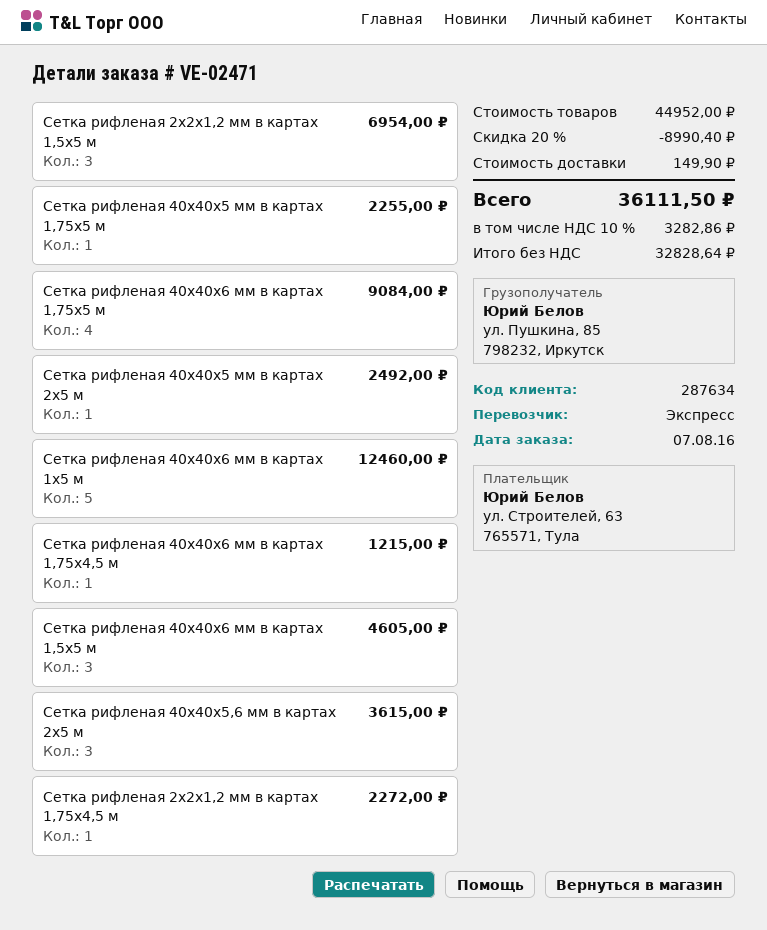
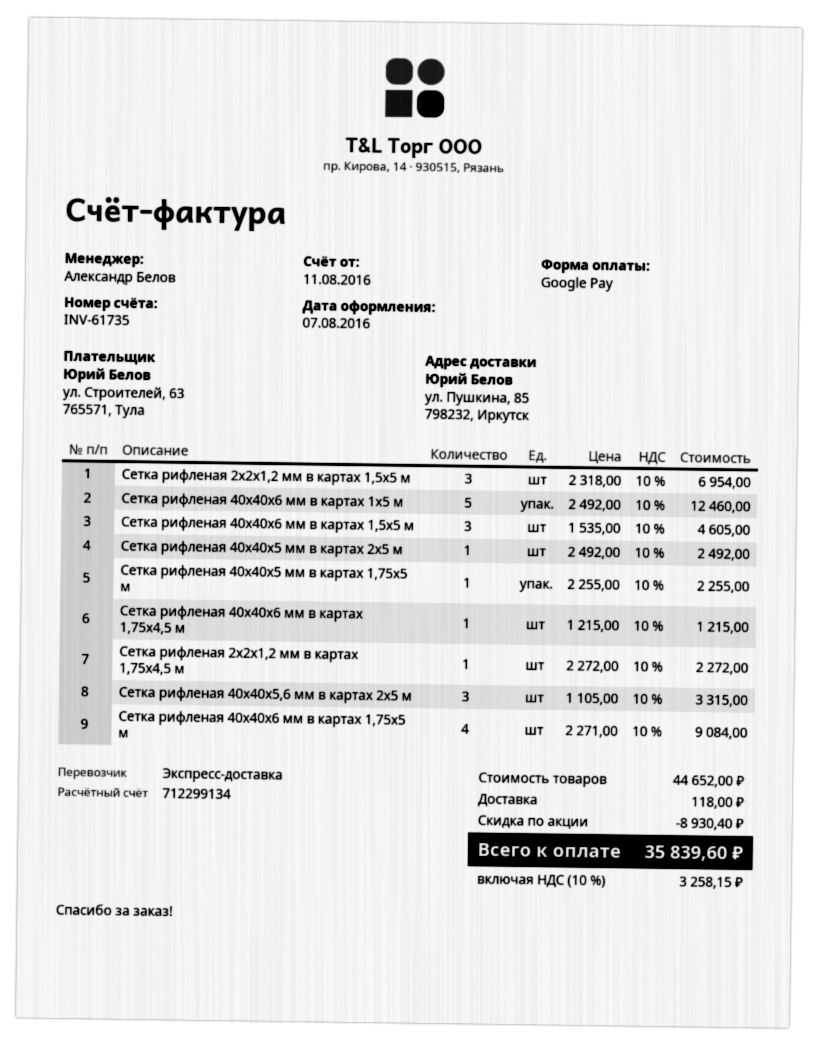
Сетка рифленая 40х40х5,6 мм в картах 2х5 м: 3 for 3615.00 -> 3 for 3315.00
subtotal: 44952.00 -> 44652.00
discount: 8990.40 -> 8930.40
shipping: 149.90 -> 118.00
tax: 10% = 3282.86 -> 10% = 3258.15
total: 36111.50 -> 35839.60

